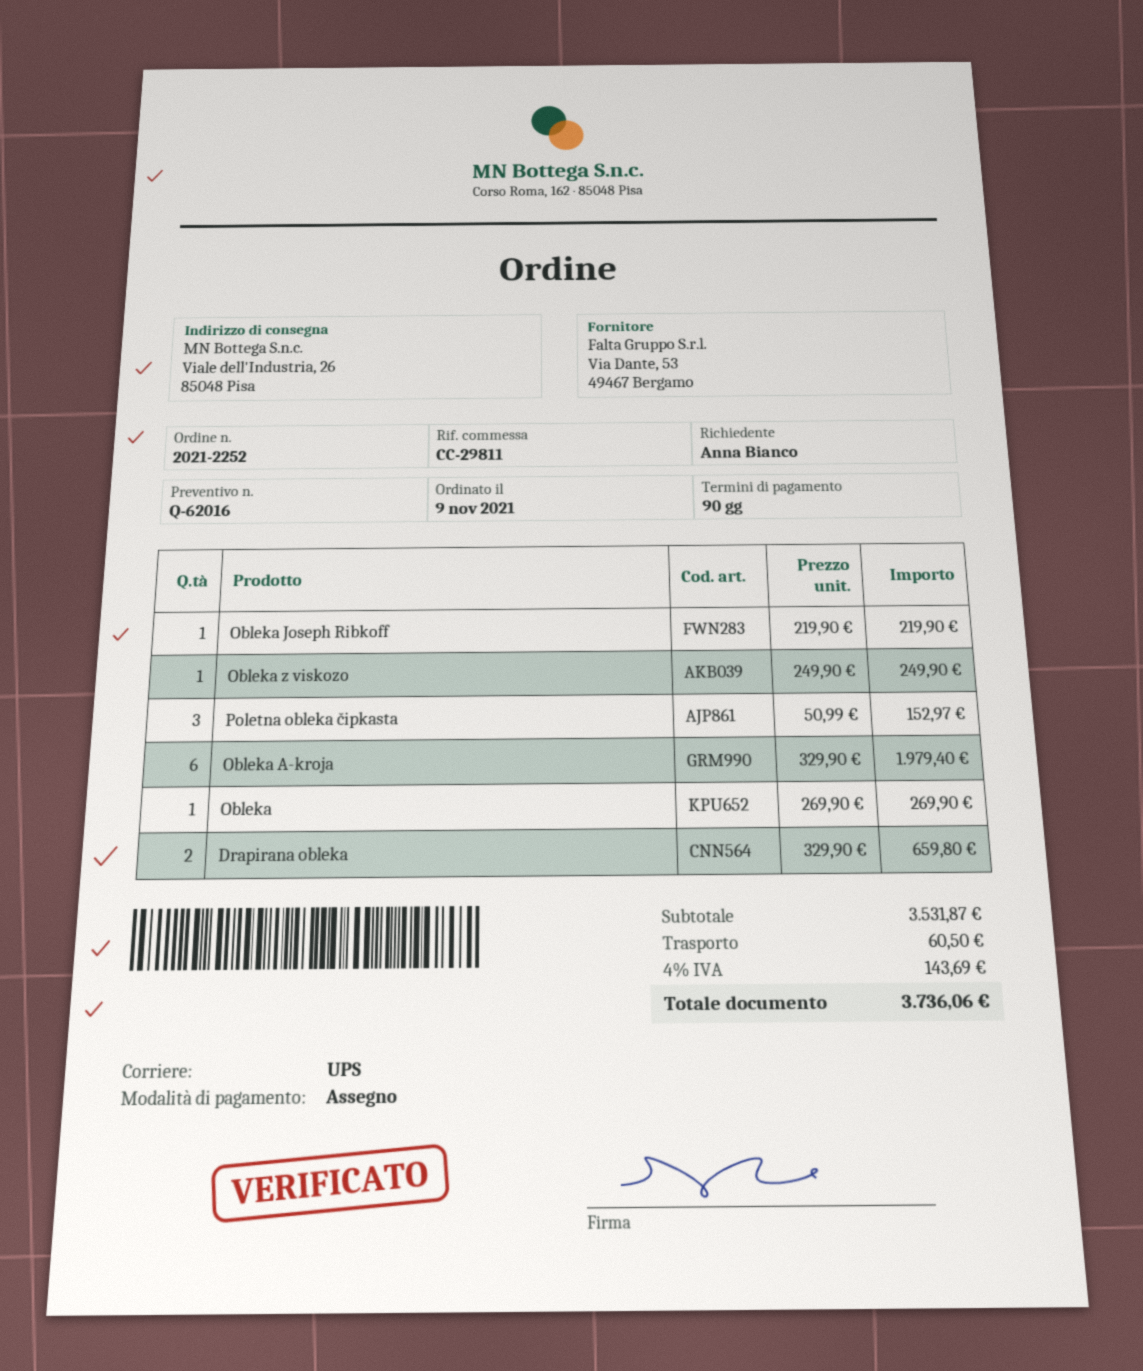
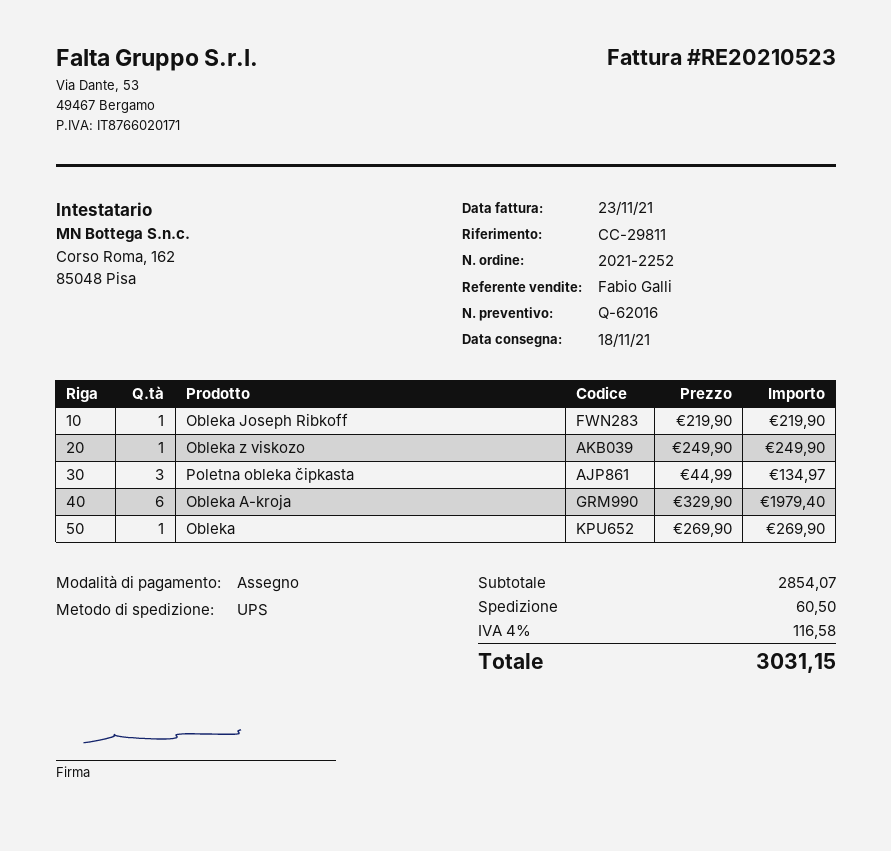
Poletna obleka čipkasta: 3 x 50.99 = 152.97 -> 3 x 44.99 = 134.97
Drapirana obleka: 2 x 329.90 = 659.80 -> none
subtotal: 3531.87 -> 2854.07
tax: 4% = 143.69 -> 4% = 116.58
total: 3736.06 -> 3031.15

